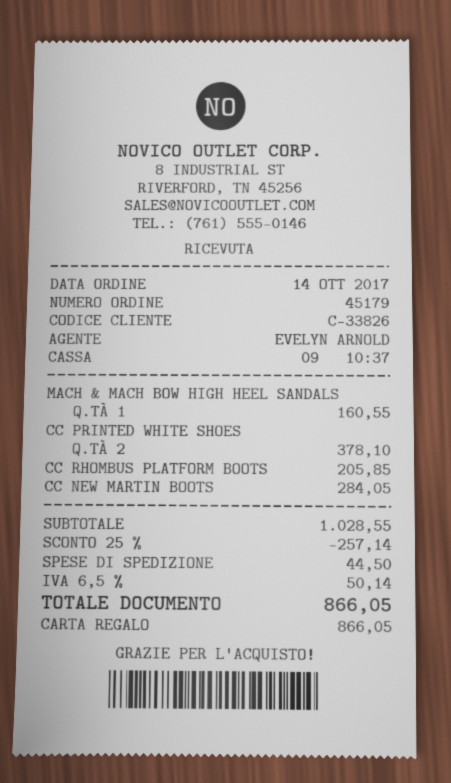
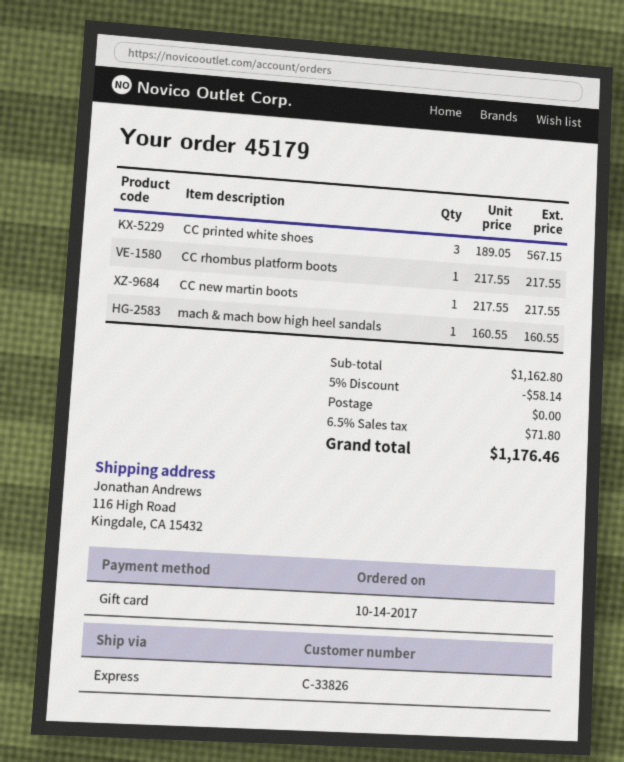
CC PRINTED WHITE SHOES: 2 for 378.10 -> 3 for 567.15
CC RHOMBUS PLATFORM BOOTS: 1 for 205.85 -> 1 for 217.55
CC NEW MARTIN BOOTS: 1 for 284.05 -> 1 for 217.55
subtotal: 1028.55 -> 1162.80
discount: 25% = 257.14 -> 5% = 58.14
shipping: 44.50 -> 0.00
tax: 6.5% = 50.14 -> 6.5% = 71.80
total: 866.05 -> 1176.46

